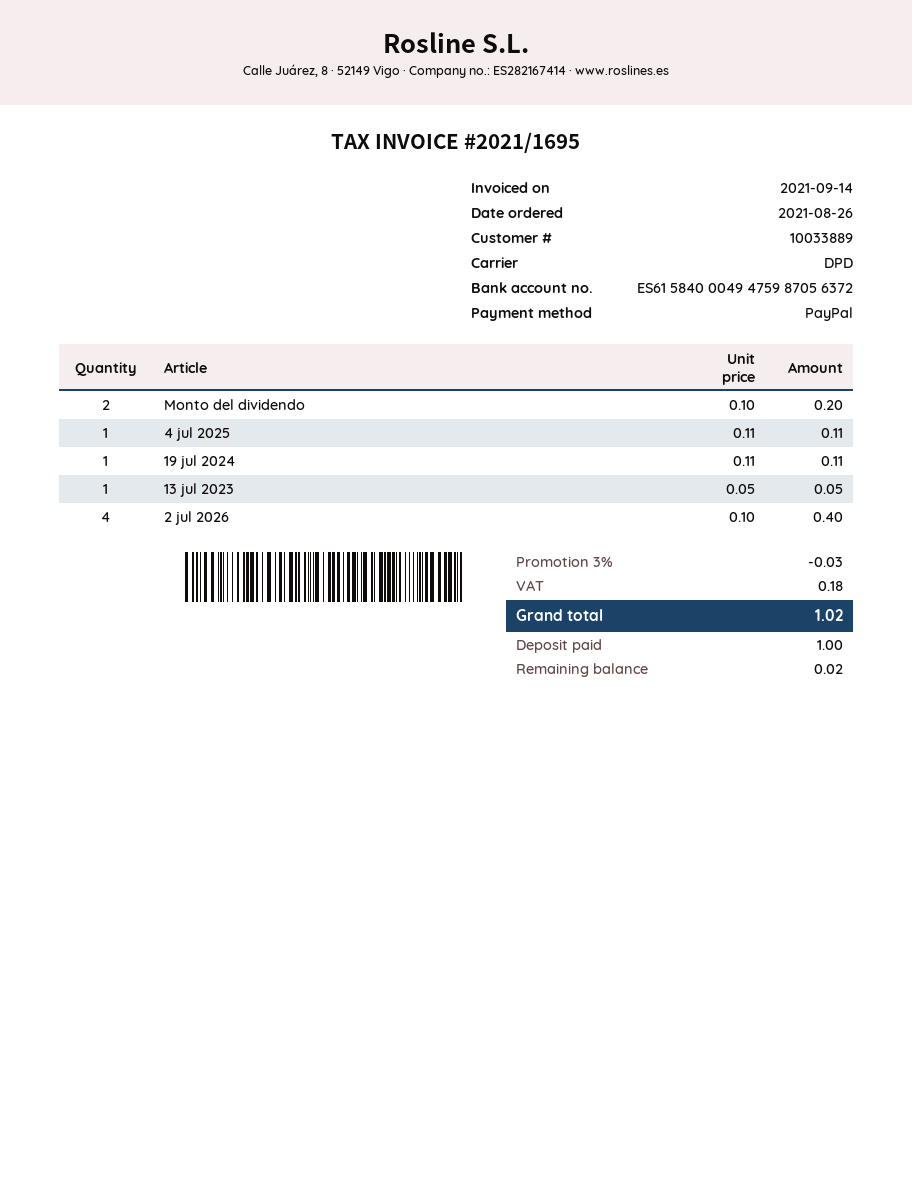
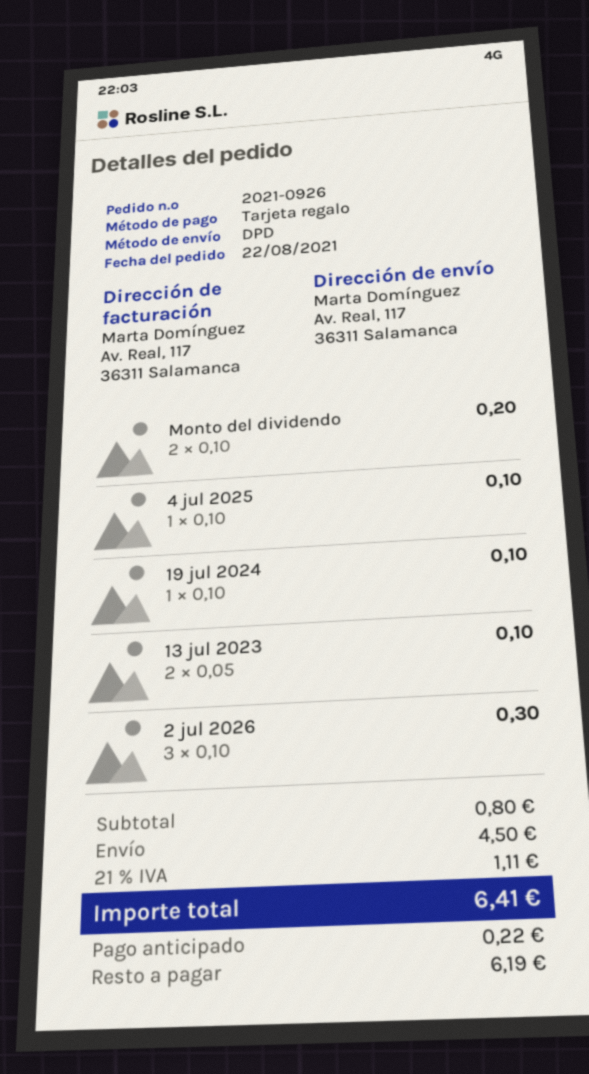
order date: 2021-08-26 -> 2021-08-22
payment method: PayPal -> gift card
4 jul 2025: 1 x 0.11 = 0.11 -> 1 x 0.10 = 0.10
19 jul 2024: 1 x 0.11 = 0.11 -> 1 x 0.10 = 0.10
13 jul 2023: 1 x 0.05 = 0.05 -> 2 x 0.05 = 0.10
2 jul 2026: 4 x 0.10 = 0.40 -> 3 x 0.10 = 0.30
discount: 3% = 0.03 -> none
shipping: none -> 4.50
tax: 0.18 -> 1.11
total: 1.02 -> 6.41
deposit: 1.00 -> 0.22
balance: 0.02 -> 6.19

